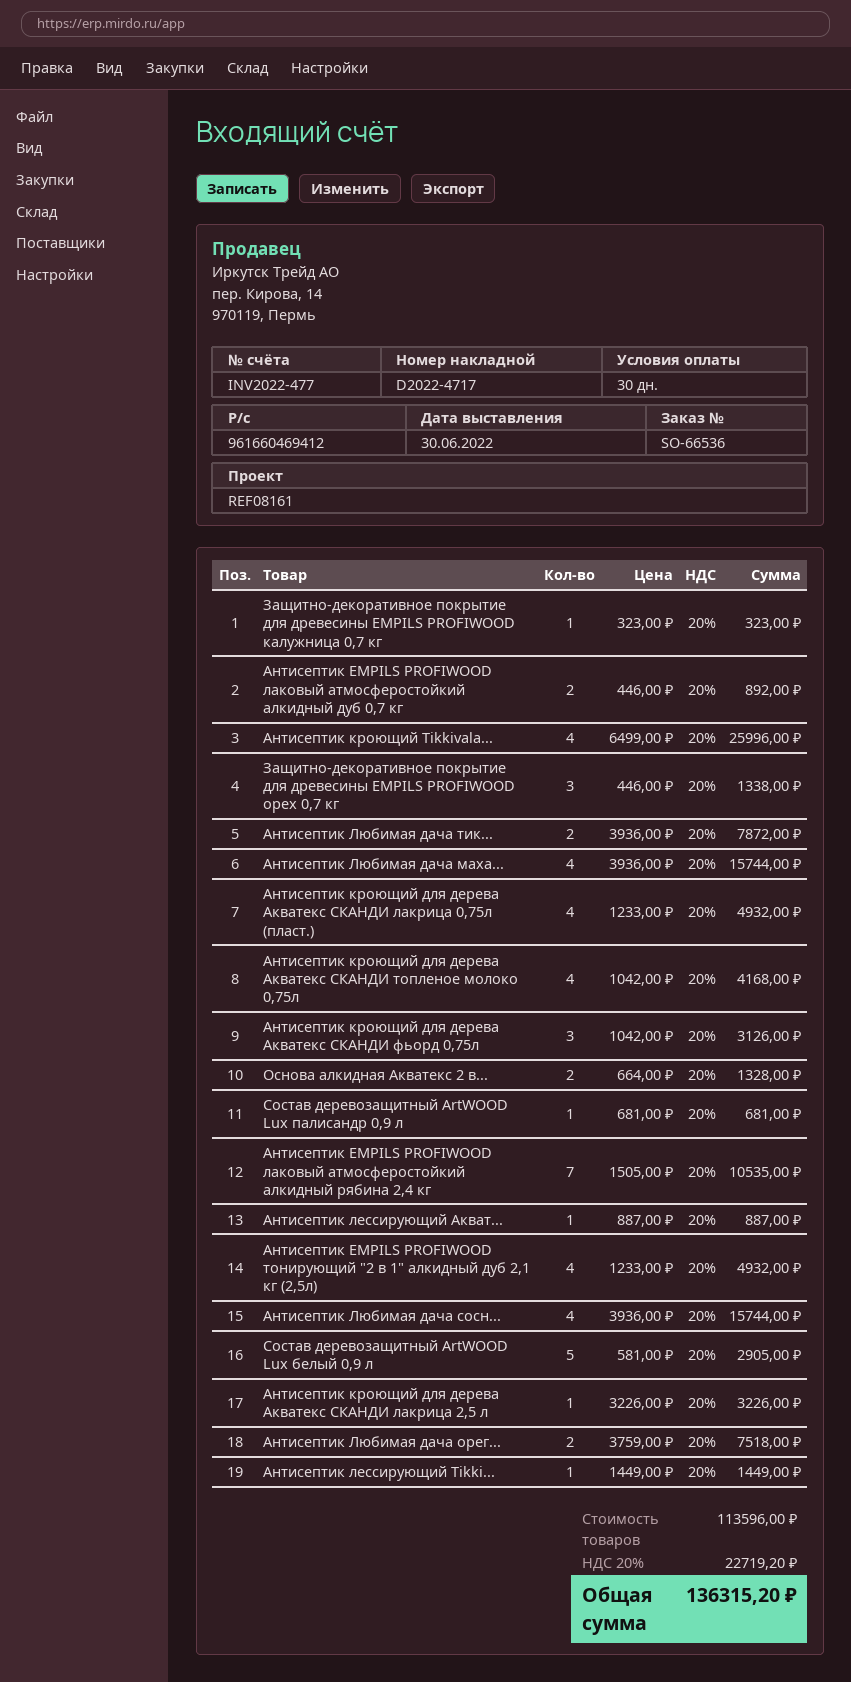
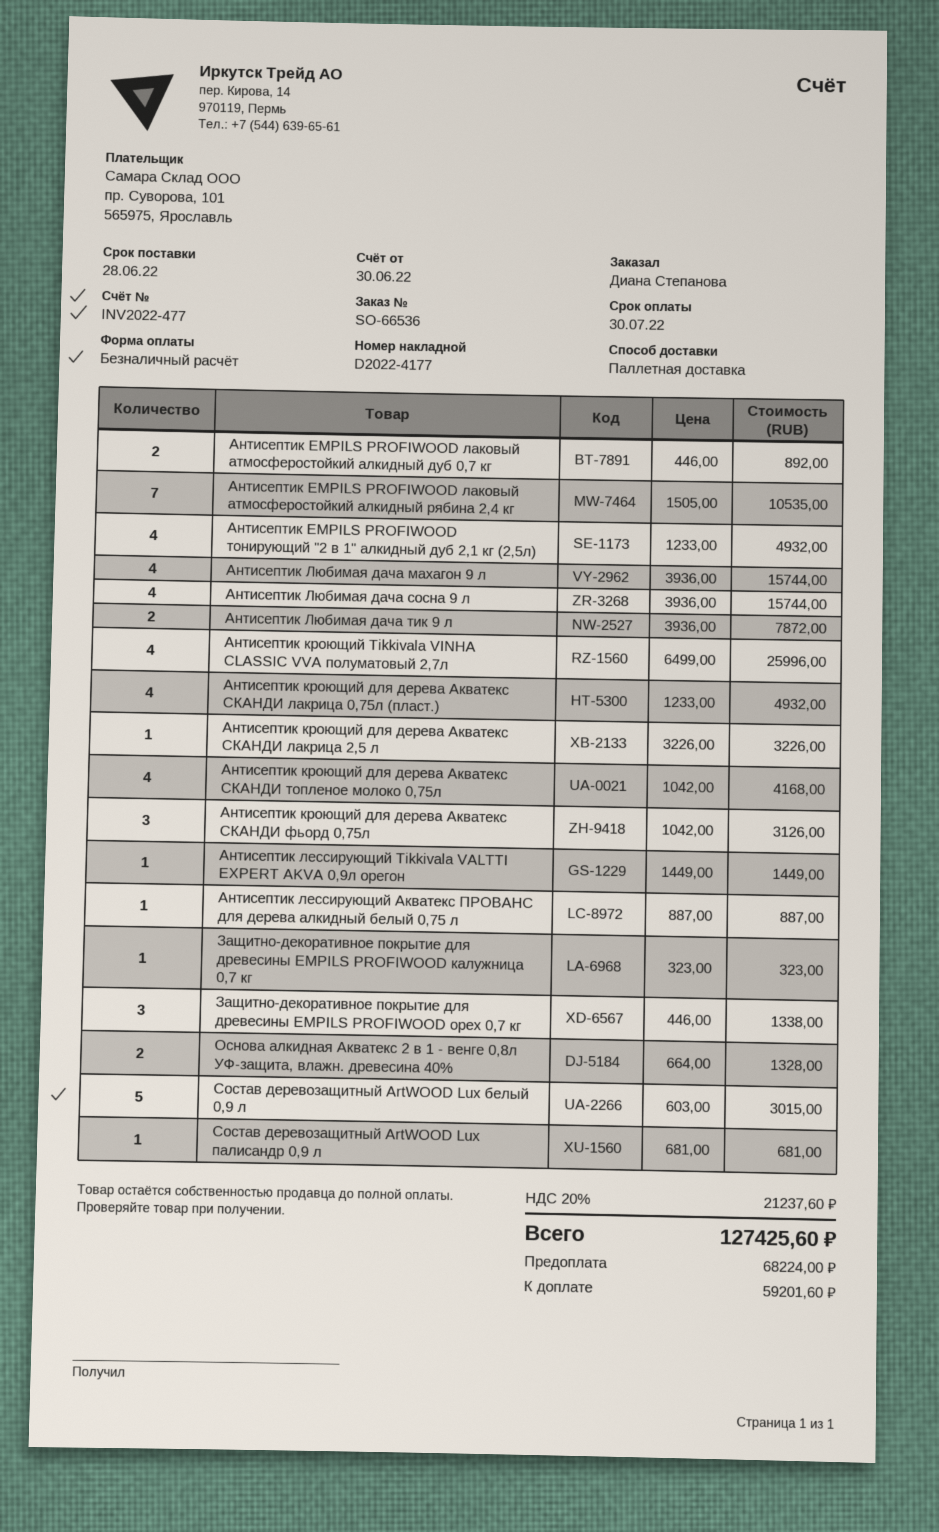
delivery note number: D2022-4717 -> D2022-4177
Состав деревозащитный ArtWOOD Lux белый 0,9 л: 5 x 581.00 = 2905.00 -> 5 x 603.00 = 3015.00
Антисептик Любимая дача орег...: 2 x 3759.00 = 7518.00 -> none
tax: 20% = 22719.20 -> 20% = 21237.60
total: 136315.20 -> 127425.60

